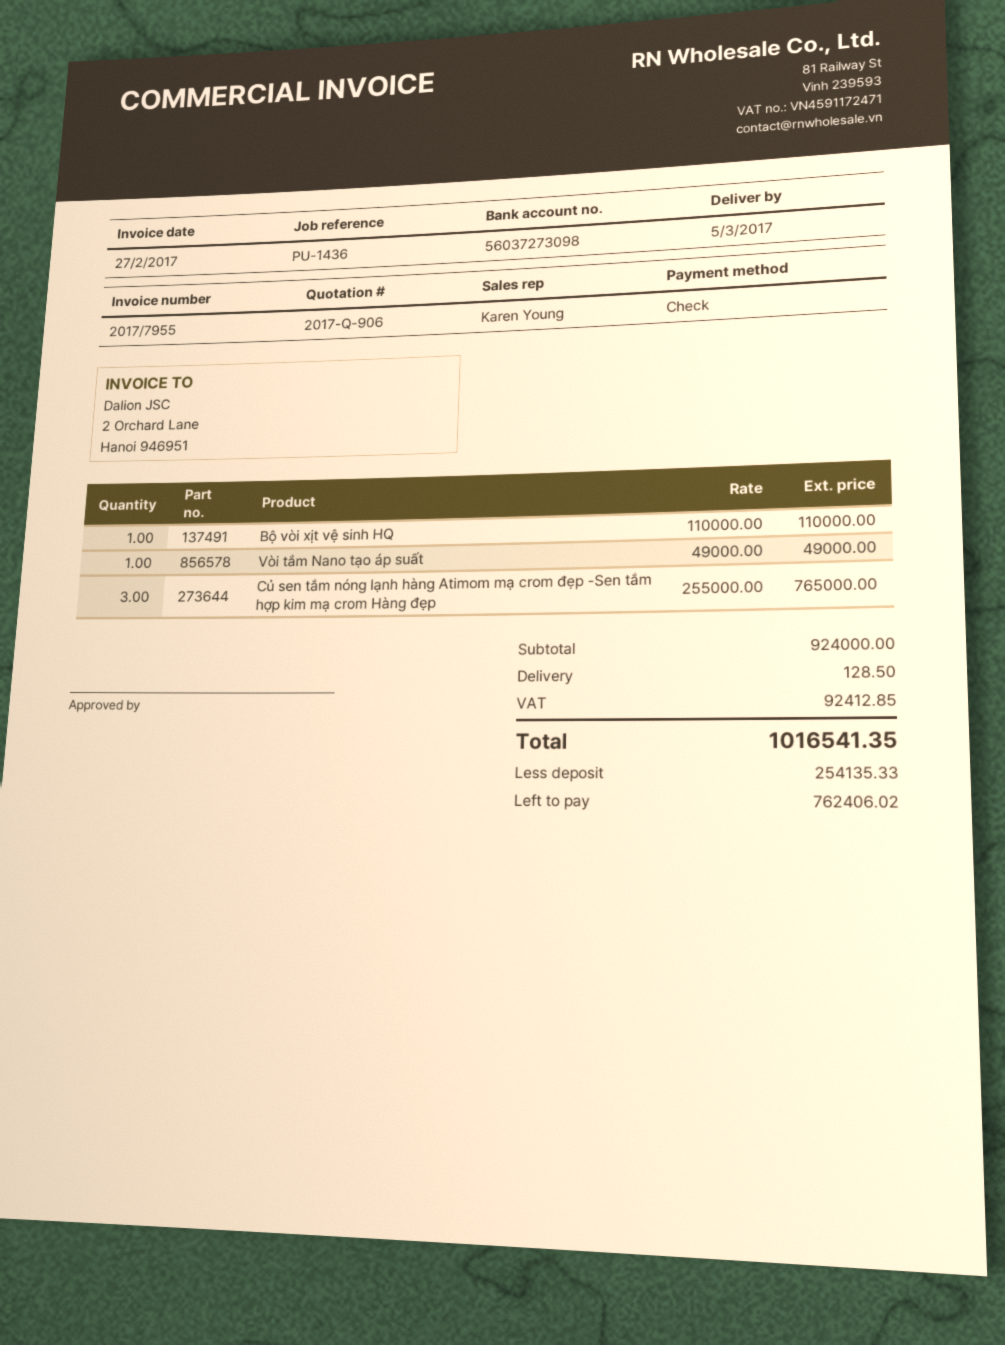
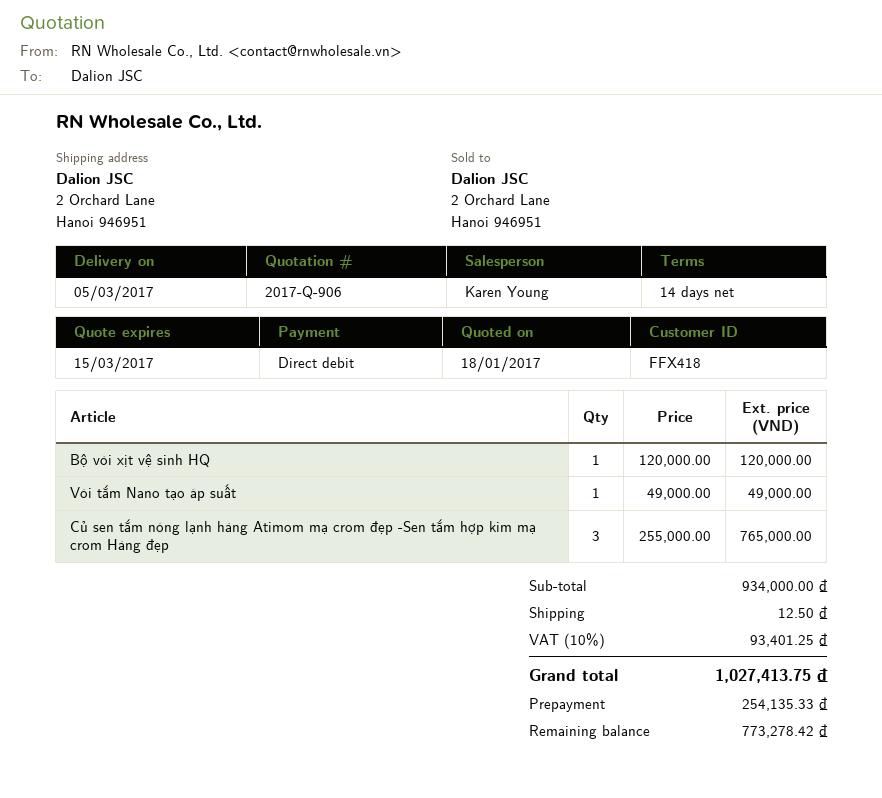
payment method: cheque -> direct debit
Bộ vòi xịt vệ sinh HQ: 1 x 110000.00 = 110000.00 -> 1 x 120000.00 = 120000.00
subtotal: 924000.00 -> 934000.00
shipping: 128.50 -> 12.50
tax: 92412.85 -> 93401.25
total: 1016541.35 -> 1027413.75
balance: 762406.02 -> 773278.42

